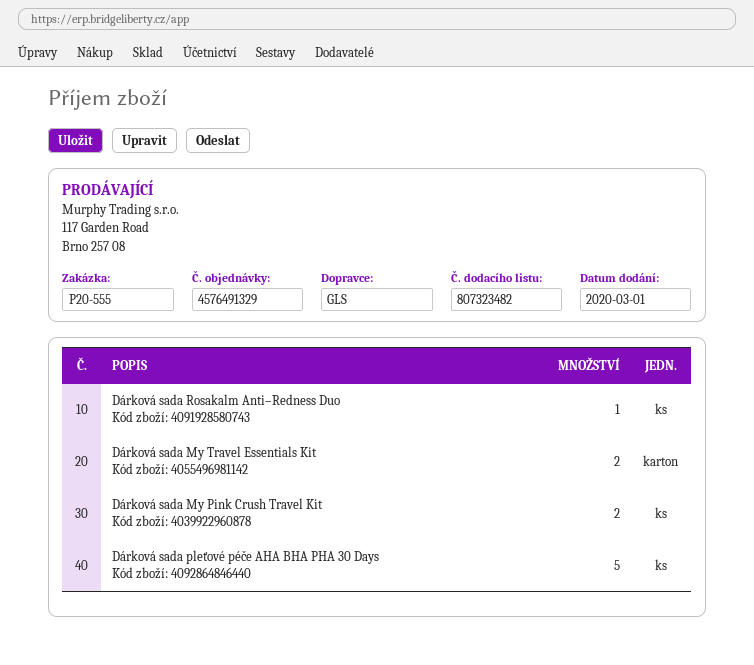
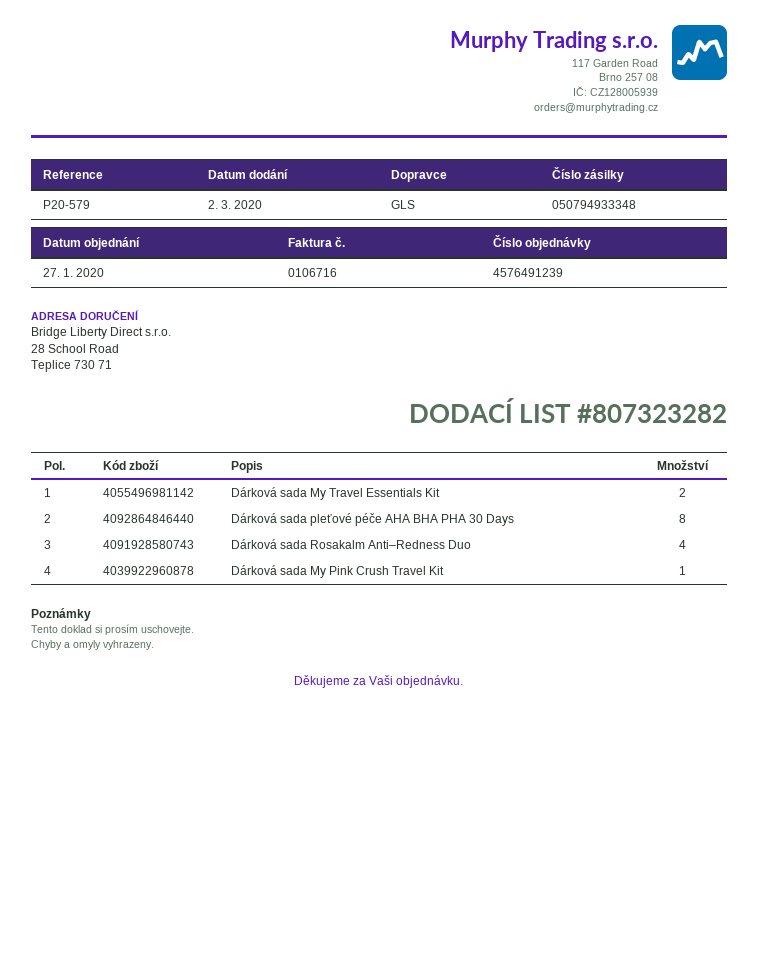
order number: 4576491329 -> 4576491239
delivery note number: 807323482 -> 807323282
delivery date: 2020-03-01 -> 2020-03-02
reference: P20-555 -> P20-579
Dárková sada Rosakalm Anti–Redness Duo: 1 -> 4
Dárková sada My Pink Crush Travel Kit: 2 -> 1
Dárková sada pleťové péče AHA BHA PHA 30 Days: 5 -> 8

